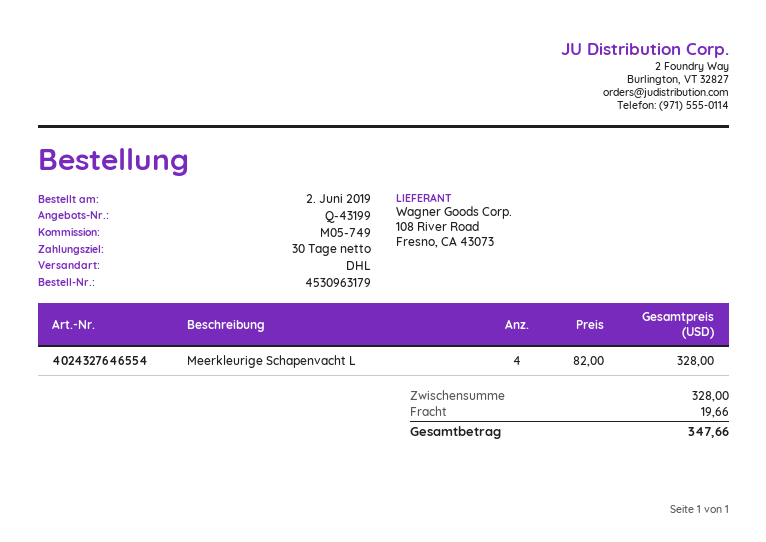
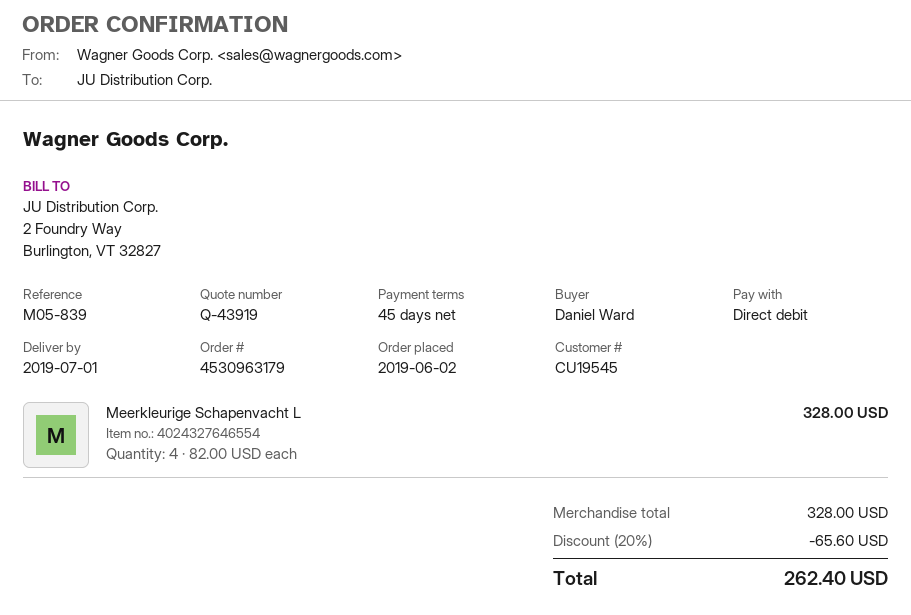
quote number: Q-43199 -> Q-43919
payment terms: 30 days -> 45 days
reference: M05-749 -> M05-839
discount: none -> 20% = 65.60
shipping: 19.66 -> none
total: 347.66 -> 262.40

